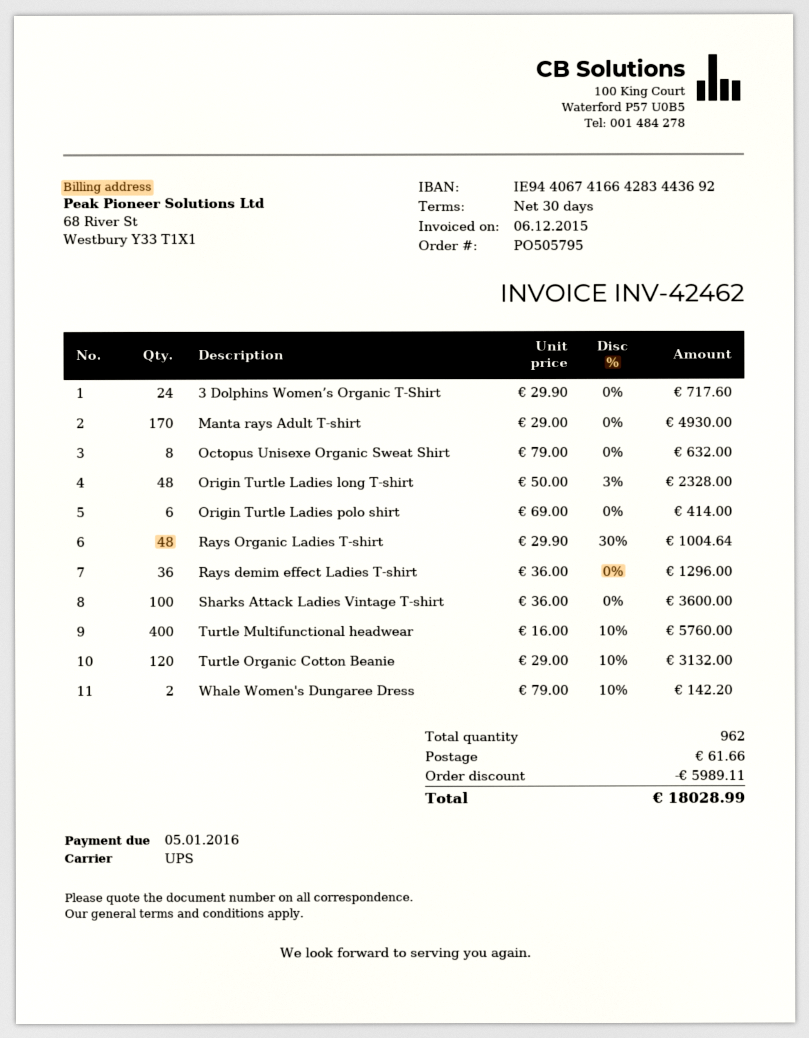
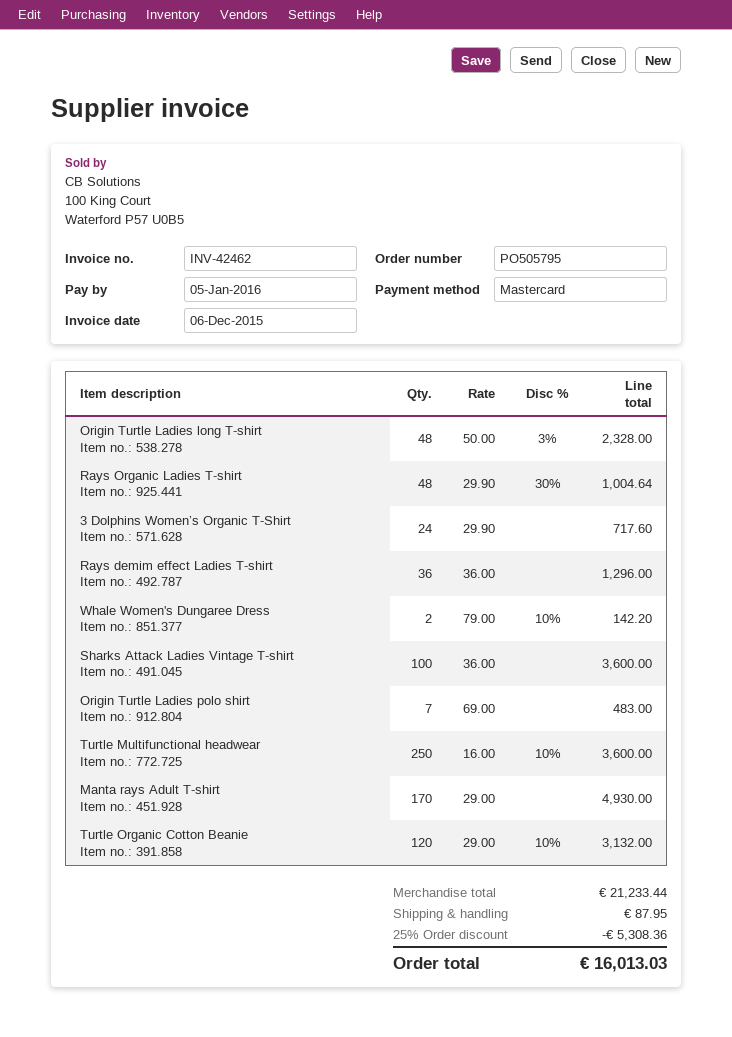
Octopus Unisexe Organic Sweat Shirt: 8 x 79.00 = 632.00 -> none
Origin Turtle Ladies polo shirt: 6 x 69.00 = 414.00 -> 7 x 69.00 = 483.00
Turtle Multifunctional headwear: 400 x 16.00 - 10% = 5760.00 -> 250 x 16.00 - 10% = 3600.00
discount: 5989.11 -> 5308.36
shipping: 61.66 -> 87.95
total: 18028.99 -> 16013.03

